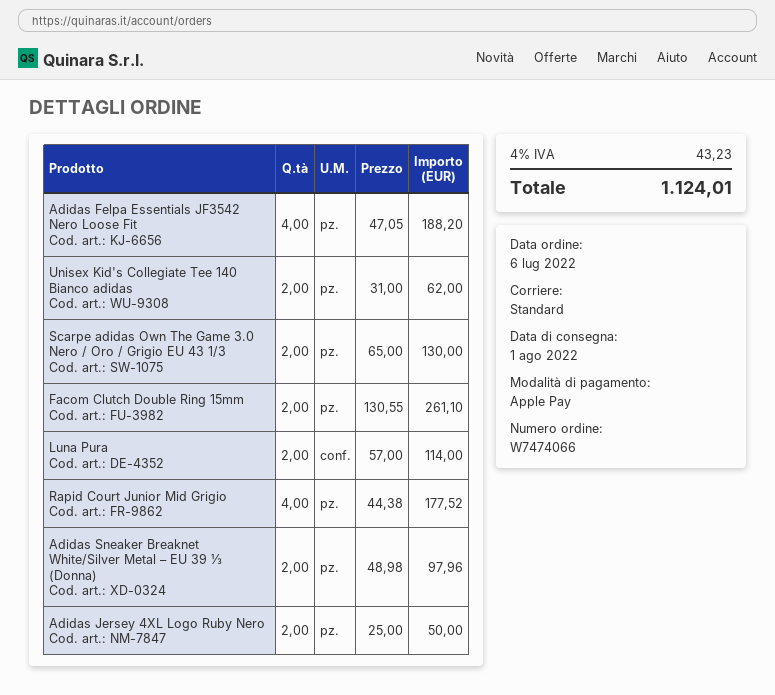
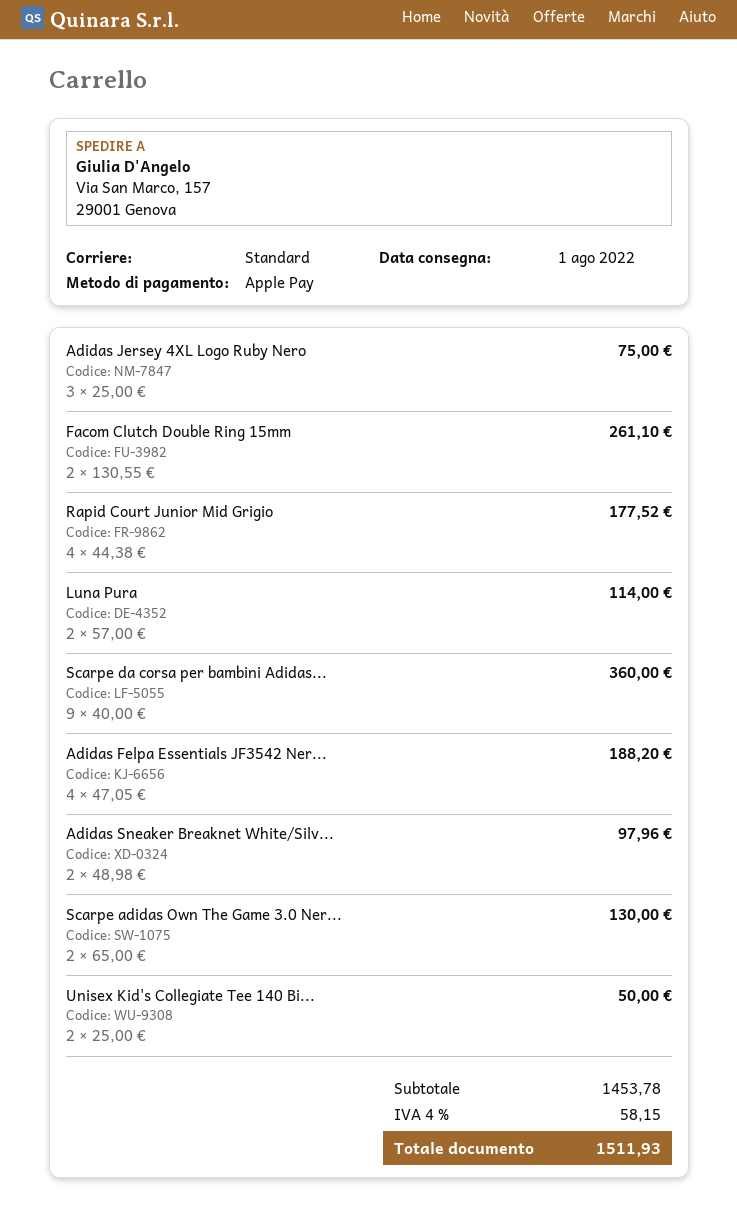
Unisex Kid's Collegiate Tee 140 Bianco adidas: 2 x 31.00 = 62.00 -> 2 x 25.00 = 50.00
Adidas Jersey 4XL Logo Ruby Nero: 2 x 25.00 = 50.00 -> 3 x 25.00 = 75.00
Scarpe da corsa per bambini Adidas...: none -> 9 x 40.00 = 360.00
tax: 4% = 43.23 -> 4% = 58.15
total: 1124.01 -> 1511.93

